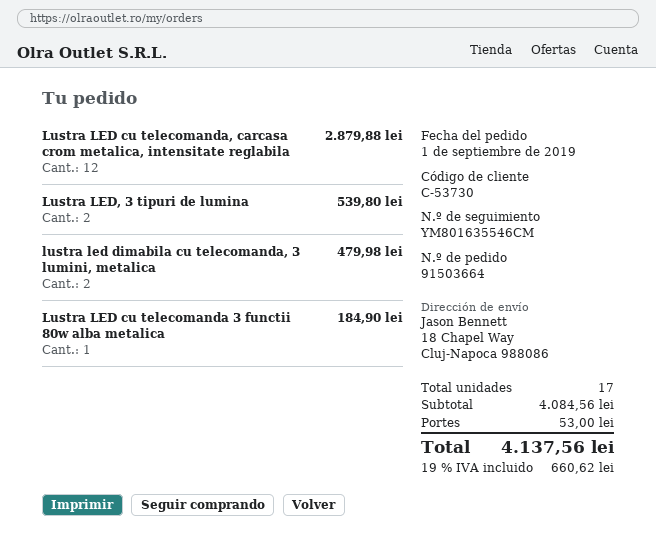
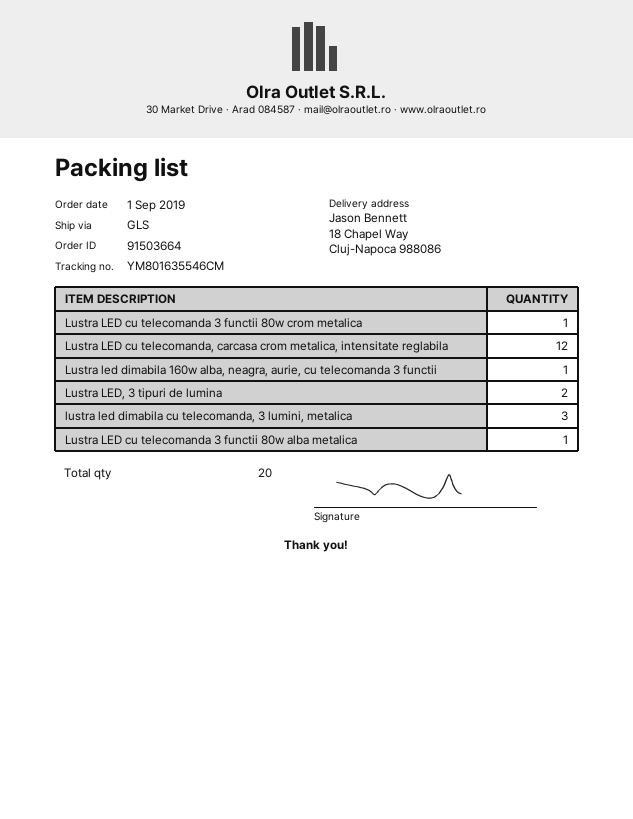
lustra led dimabila cu telecomanda, 3 lumini, metalica: 2 -> 3
Lustra LED cu telecomanda 3 functii 80w crom metalica: none -> 1
Lustra led dimabila 160w alba, neagra, aurie, cu telecomanda 3 functii: none -> 1
total quantity: 17 -> 20

